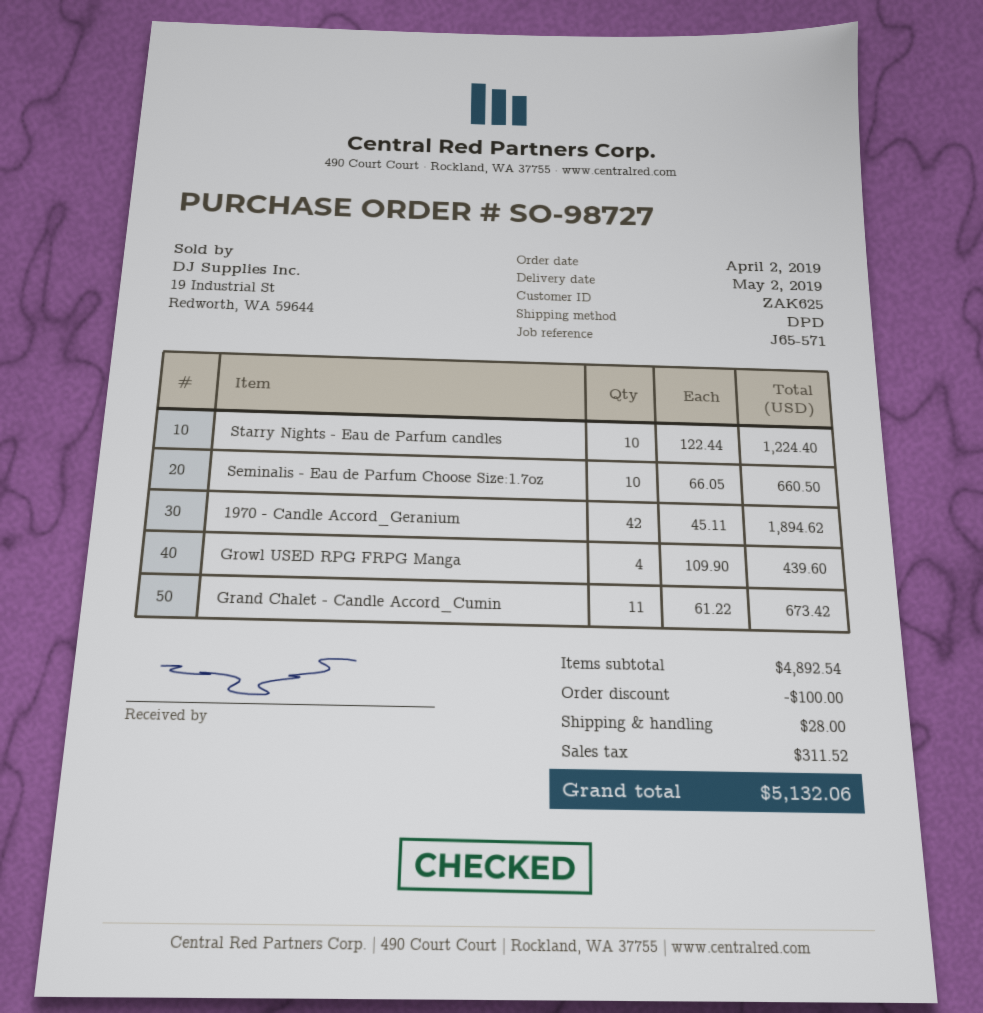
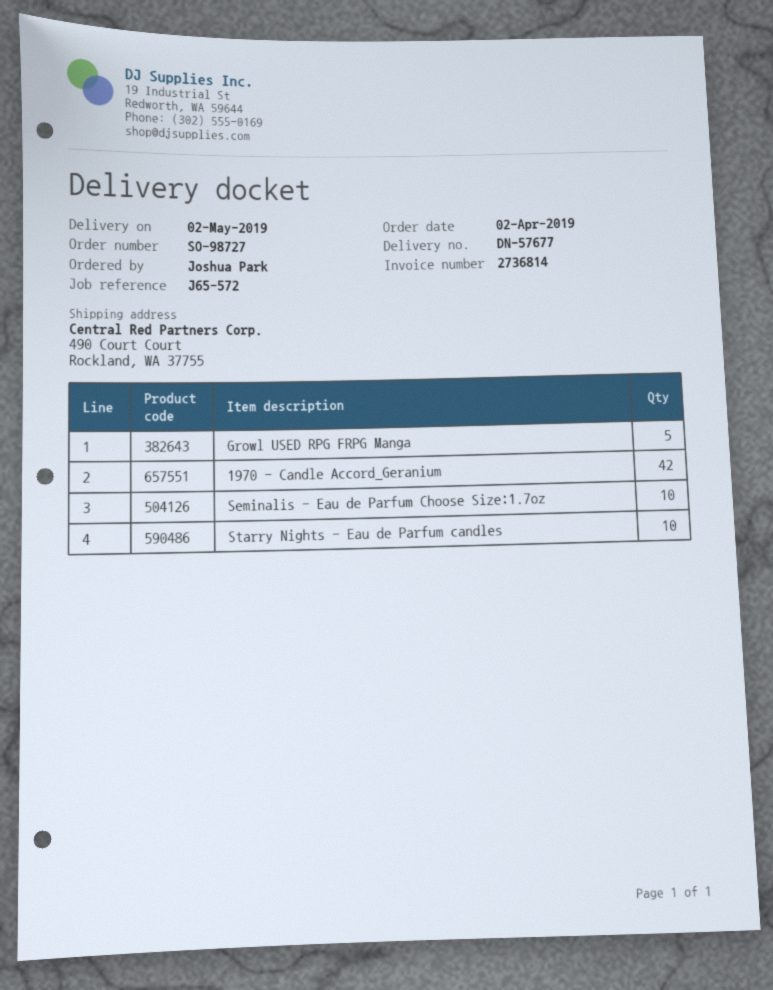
reference: J65-571 -> J65-572
Growl USED RPG FRPG Manga: 4 -> 5
Grand Chalet - Candle Accord_Cumin: 11 -> none

